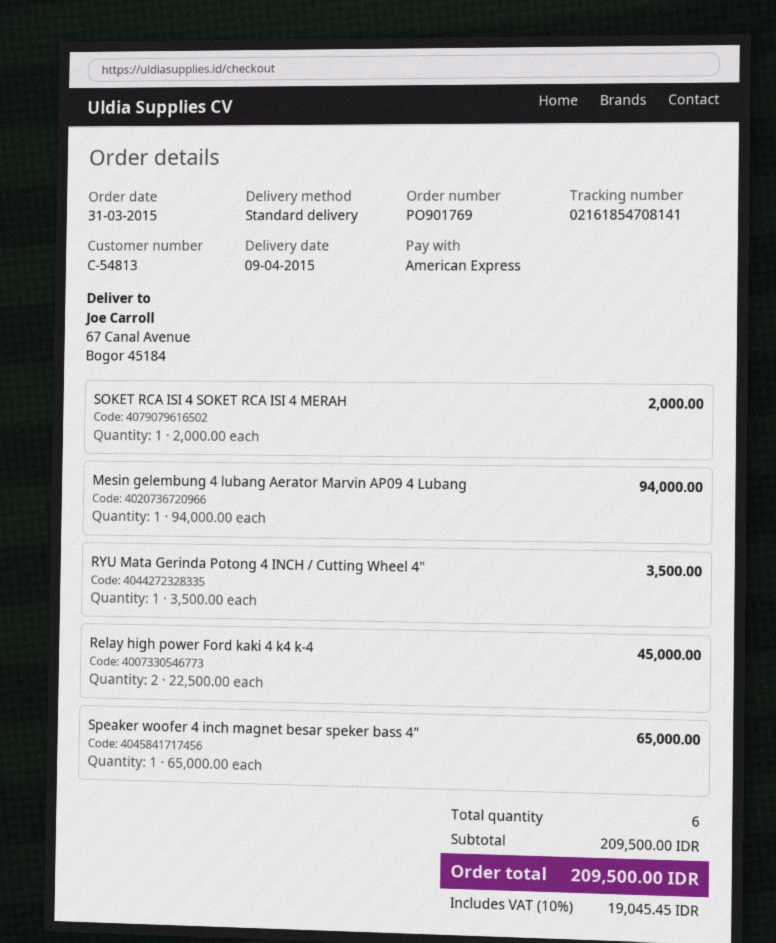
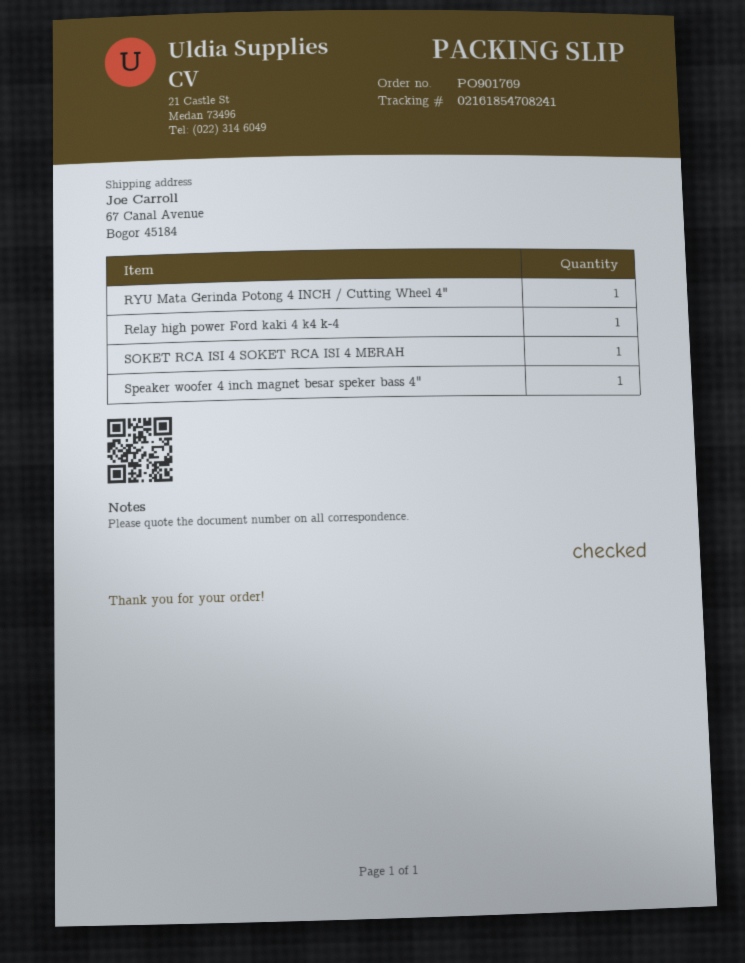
tracking number: 02161854708141 -> 02161854708241
Mesin gelembung 4 lubang Aerator Marvin AP09 4 Lubang: 1 -> none
Relay high power Ford kaki 4 k4 k-4: 2 -> 1

